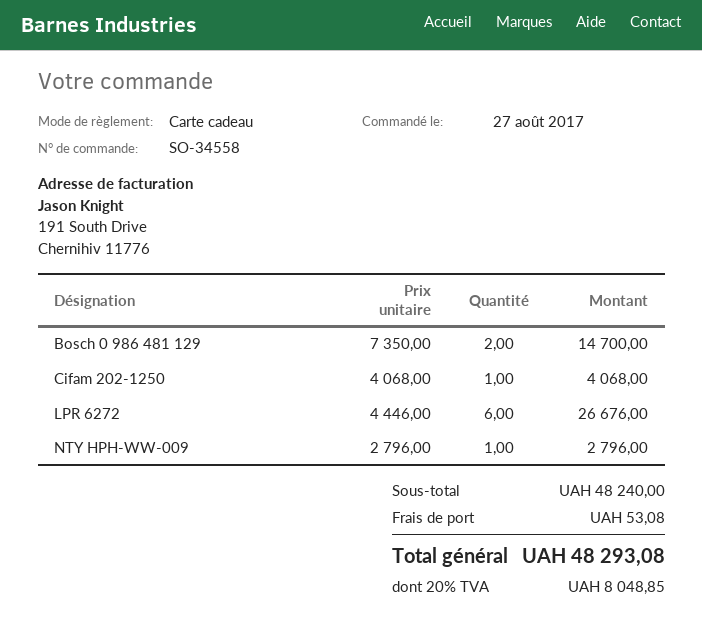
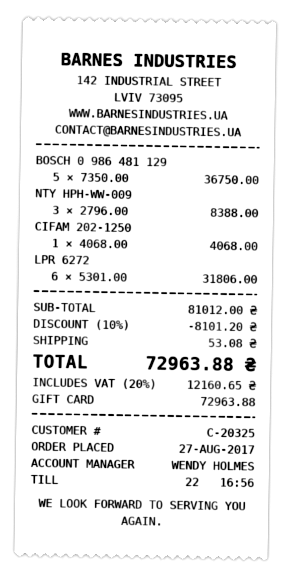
Bosch 0 986 481 129: 2 x 7350.00 = 14700.00 -> 5 x 7350.00 = 36750.00
LPR 6272: 6 x 4446.00 = 26676.00 -> 6 x 5301.00 = 31806.00
NTY HPH-WW-009: 1 x 2796.00 = 2796.00 -> 3 x 2796.00 = 8388.00
subtotal: 48240.00 -> 81012.00
discount: none -> 10% = 8101.20
tax: 20% = 8048.85 -> 20% = 12160.65
total: 48293.08 -> 72963.88

